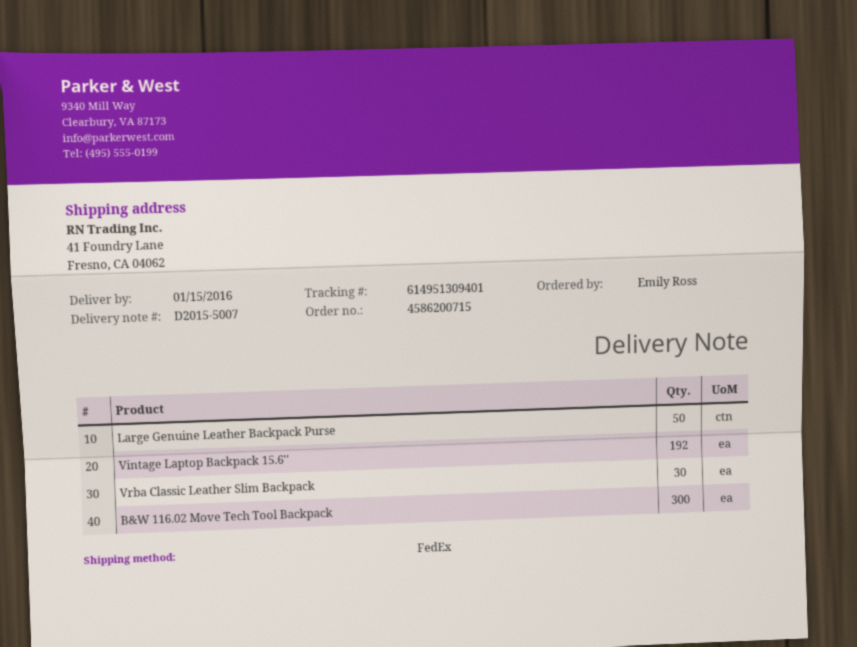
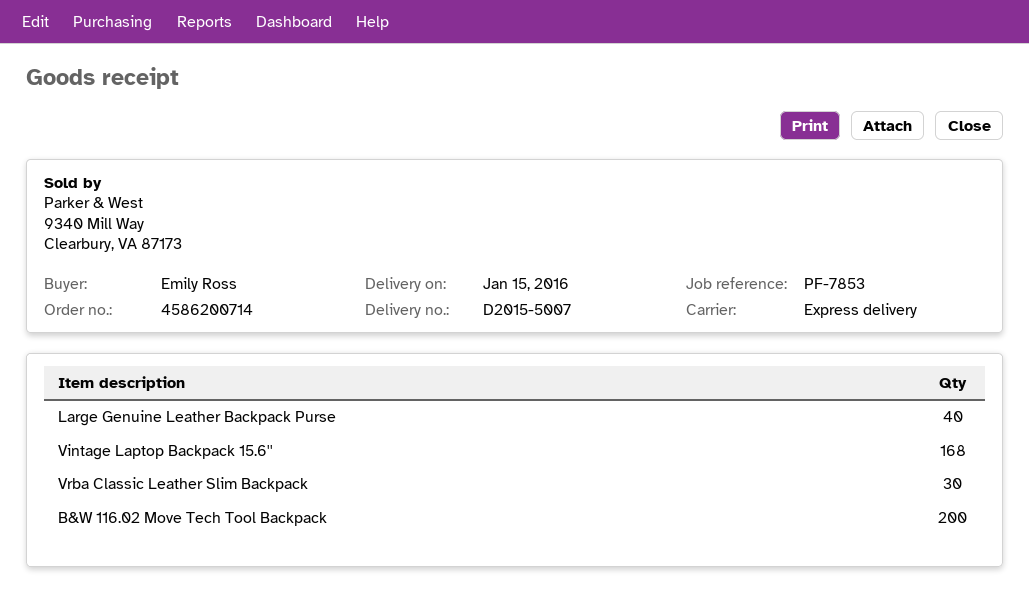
order number: 4586200715 -> 4586200714
shipping method: FedEx -> express
Large Genuine Leather Backpack Purse: 50 -> 40
Vintage Laptop Backpack 15.6'': 192 -> 168
B&W 116.02 Move Tech Tool Backpack: 300 -> 200

